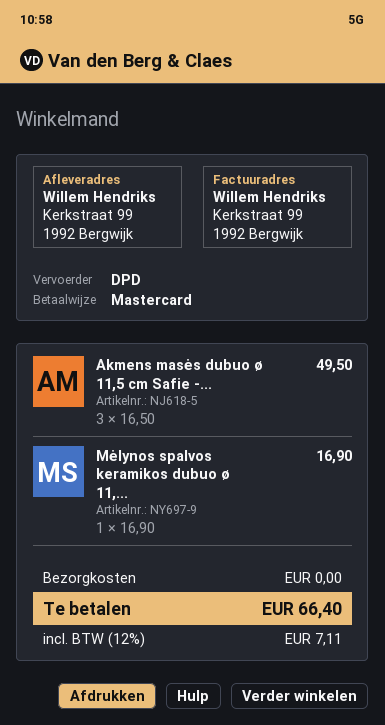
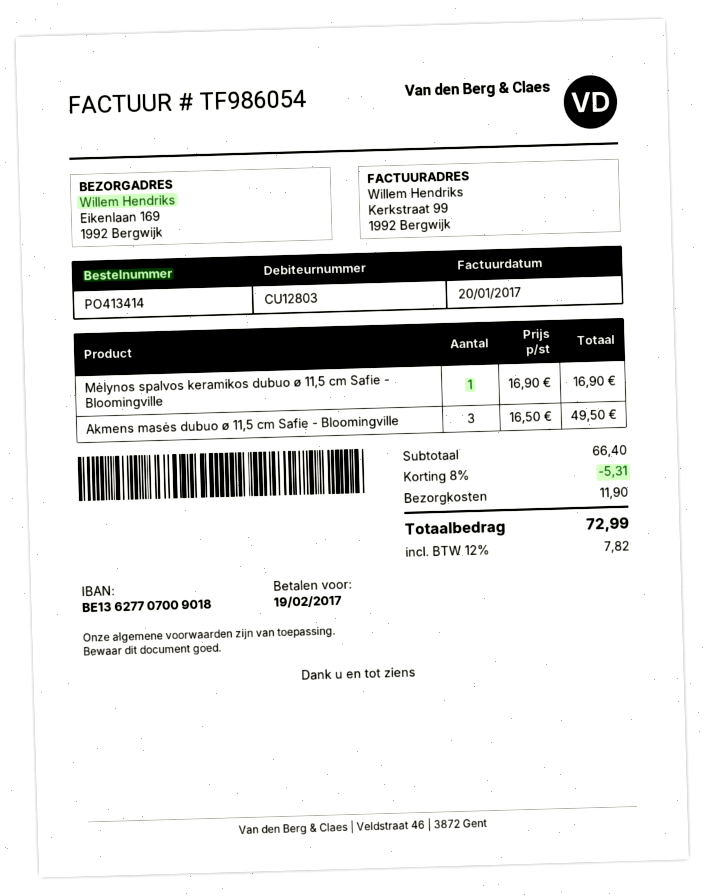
ship to: Kerkstraat 99, 1992 Bergwijk -> Eikenlaan 169, 1992 Bergwijk
discount: none -> 8% = 5.31
shipping: 0.00 -> 11.90
tax: 12% = 7.11 -> 12% = 7.82
total: 66.40 -> 72.99

